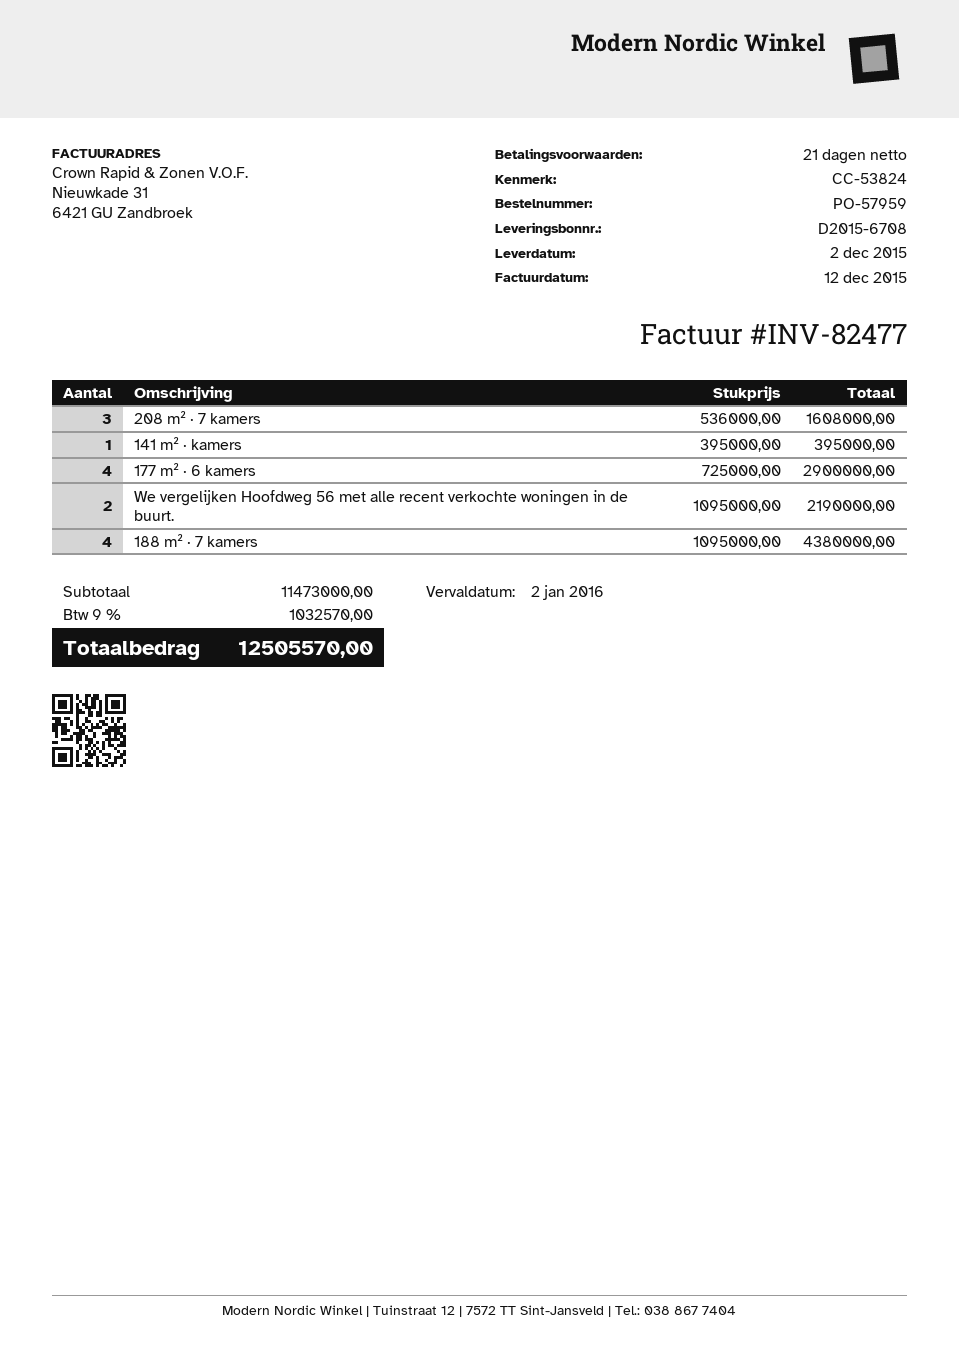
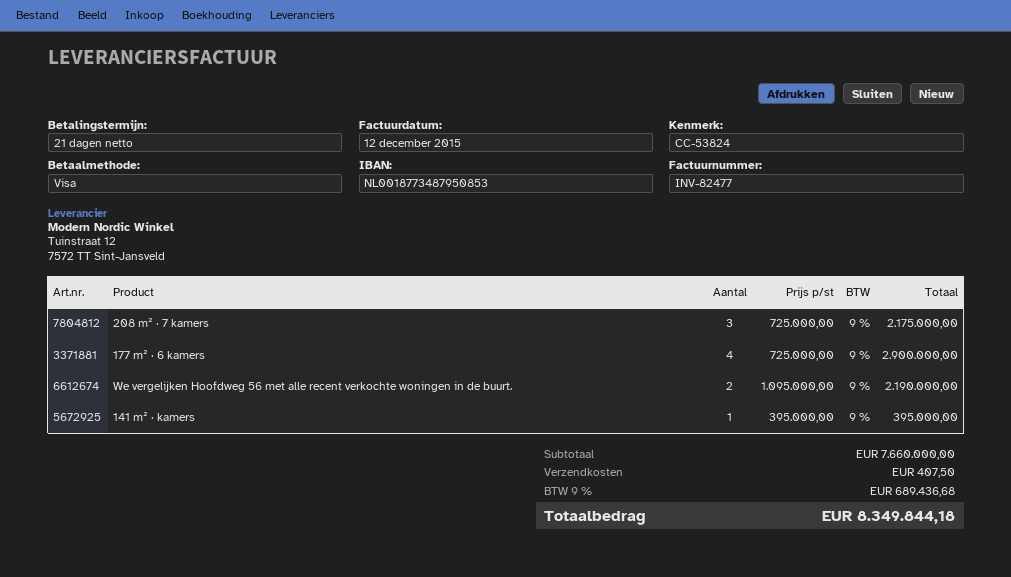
208 m² · 7 kamers: 3 x 536000.00 = 1608000.00 -> 3 x 725000.00 = 2175000.00
188 m² · 7 kamers: 4 x 1095000.00 = 4380000.00 -> none
subtotal: 11473000.00 -> 7660000.00
shipping: none -> 407.50
tax: 9% = 1032570.00 -> 9% = 689436.68
total: 12505570.00 -> 8349844.18

